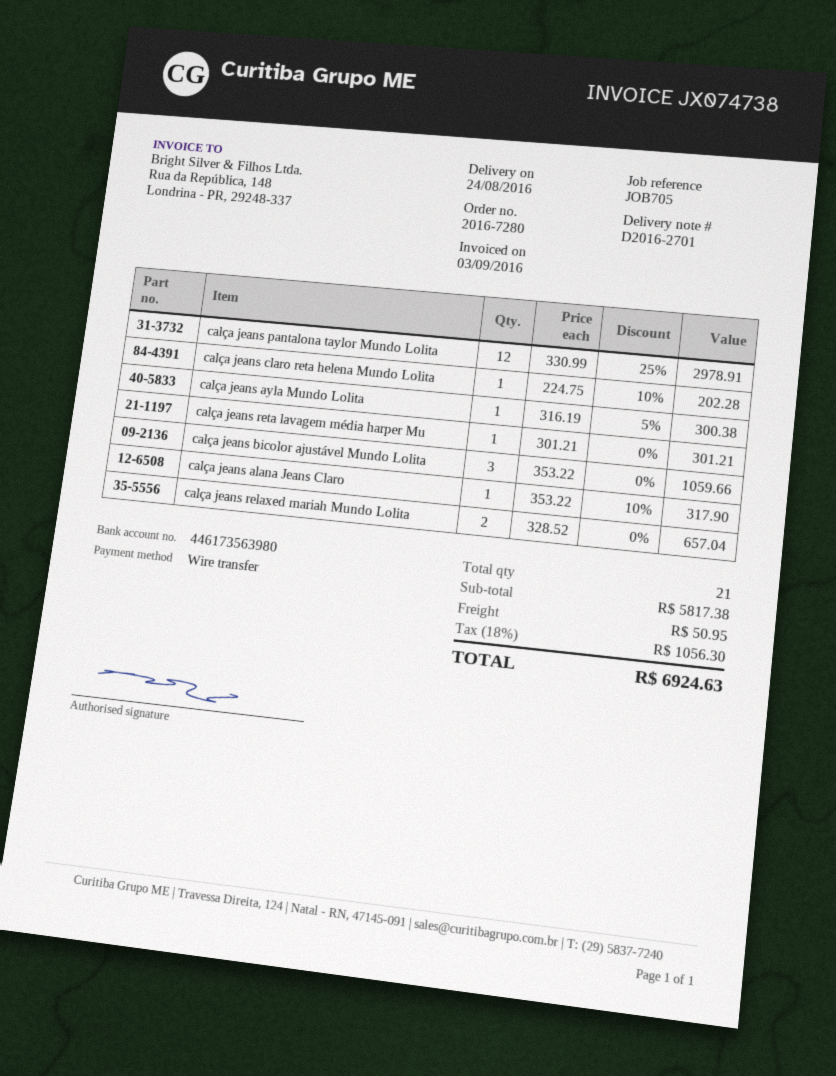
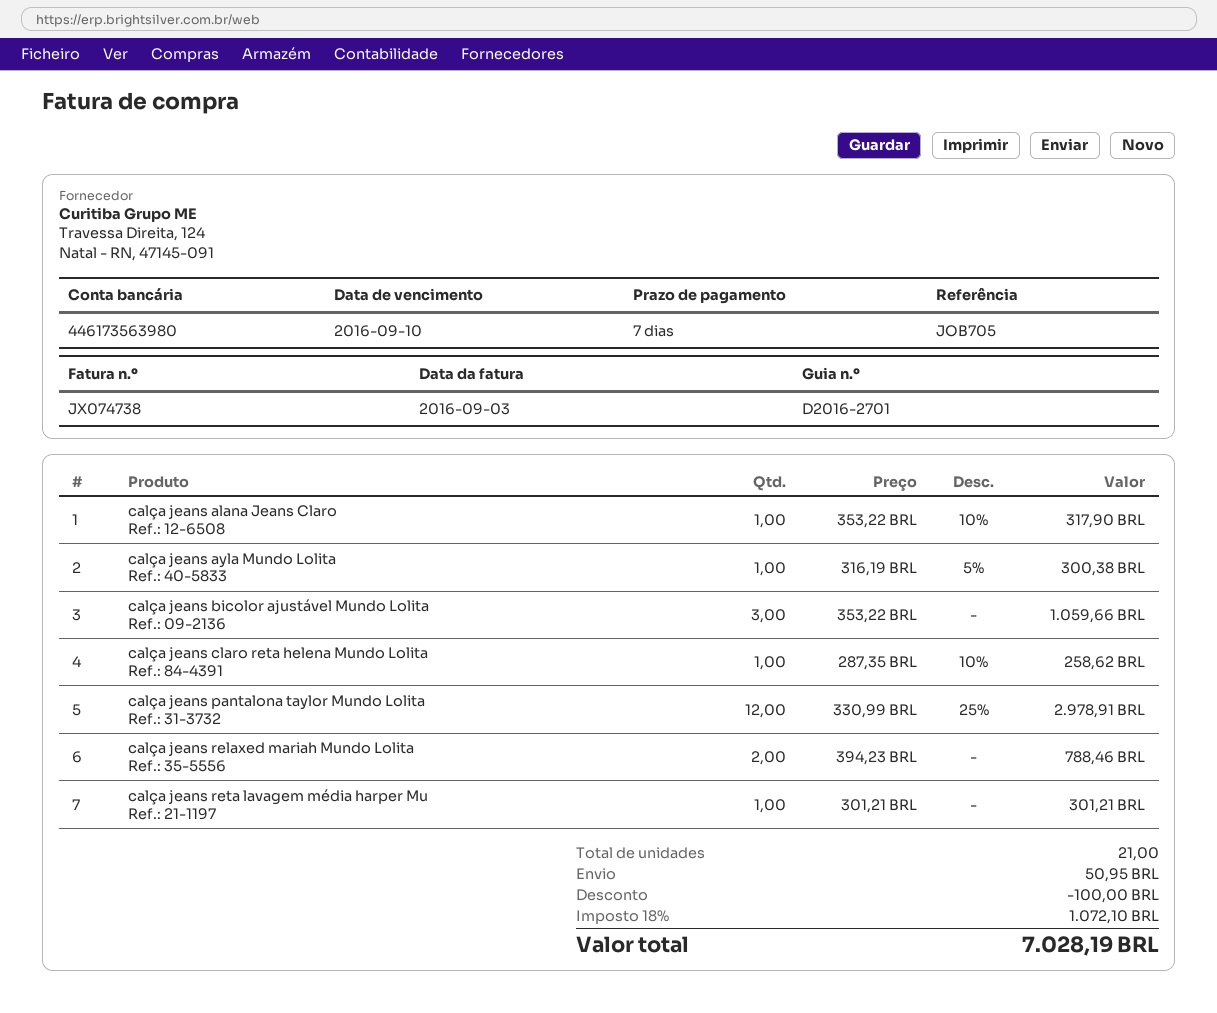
calça jeans claro reta helena Mundo Lolita: 1 x 224.75 - 10% = 202.28 -> 1 x 287.35 - 10% = 258.62
calça jeans relaxed mariah Mundo Lolita: 2 x 328.52 = 657.04 -> 2 x 394.23 = 788.46
discount: none -> 100.00
tax: 18% = 1056.30 -> 18% = 1072.10
total: 6924.63 -> 7028.19

